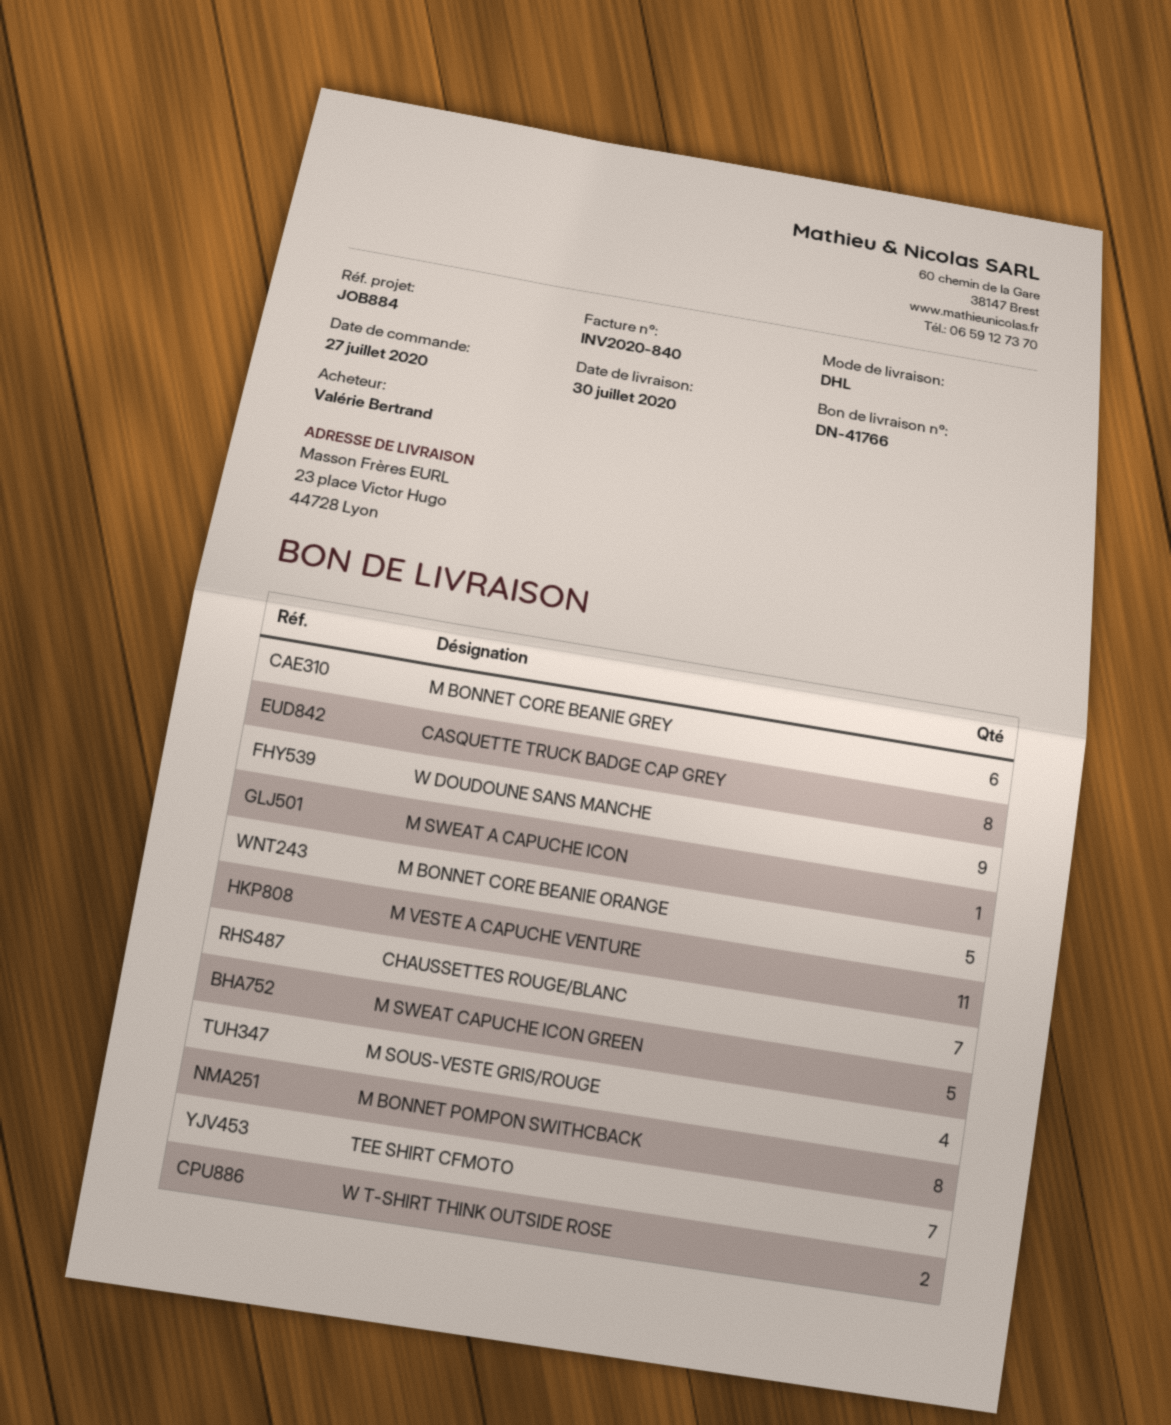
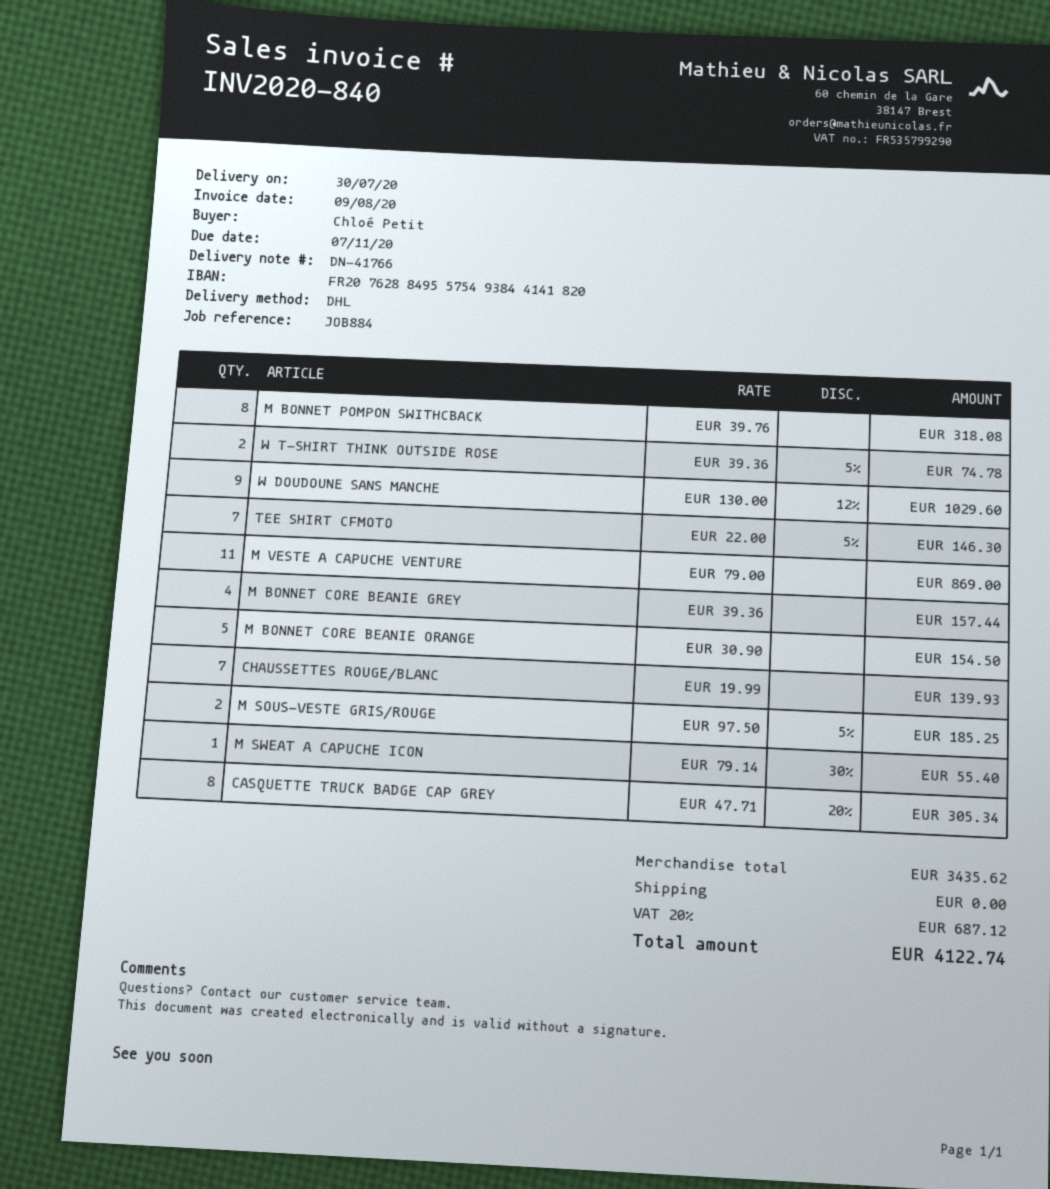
ordered by: Valérie Bertrand -> Chloé Petit
M BONNET CORE BEANIE GREY: 6 -> 4
M SWEAT CAPUCHE ICON GREEN: 5 -> none
M SOUS-VESTE GRIS/ROUGE: 4 -> 2

